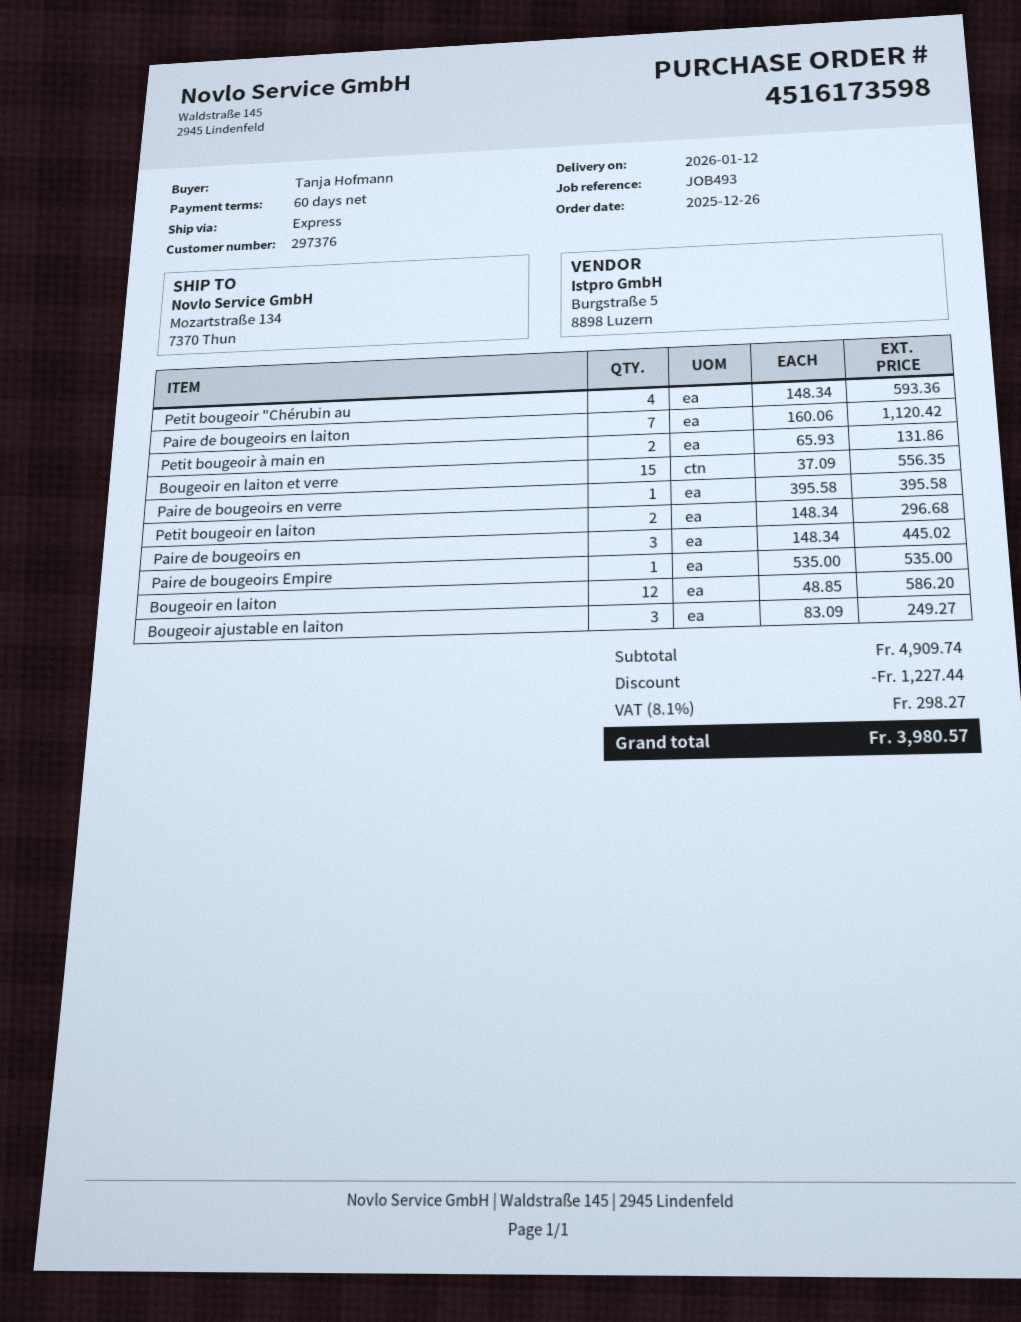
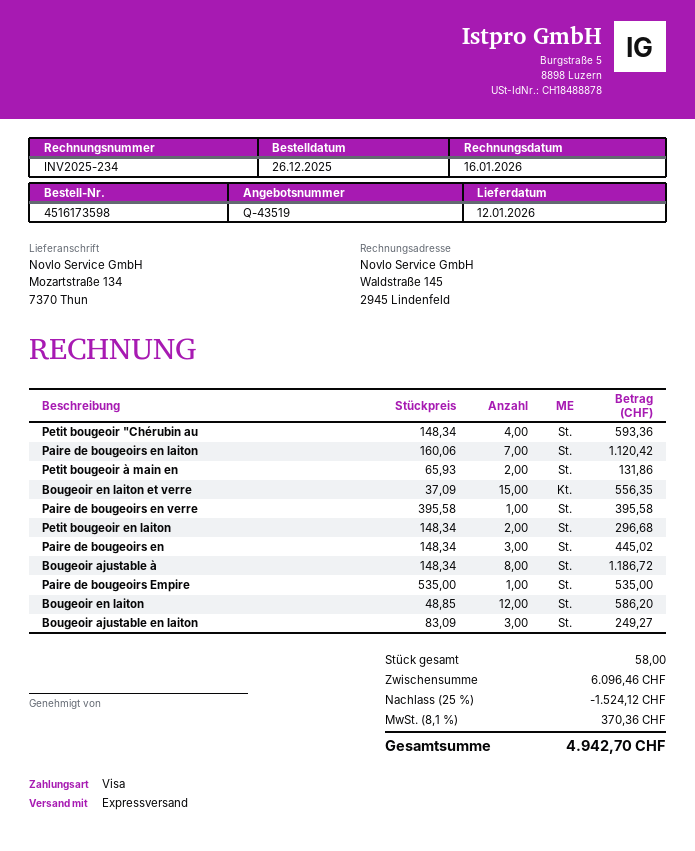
Bougeoir ajustable à: none -> 8 x 148.34 = 1186.72
subtotal: 4909.74 -> 6096.46
discount: 1227.44 -> 1524.12
tax: 8.1% = 298.27 -> 8.1% = 370.36
total: 3980.57 -> 4942.70

